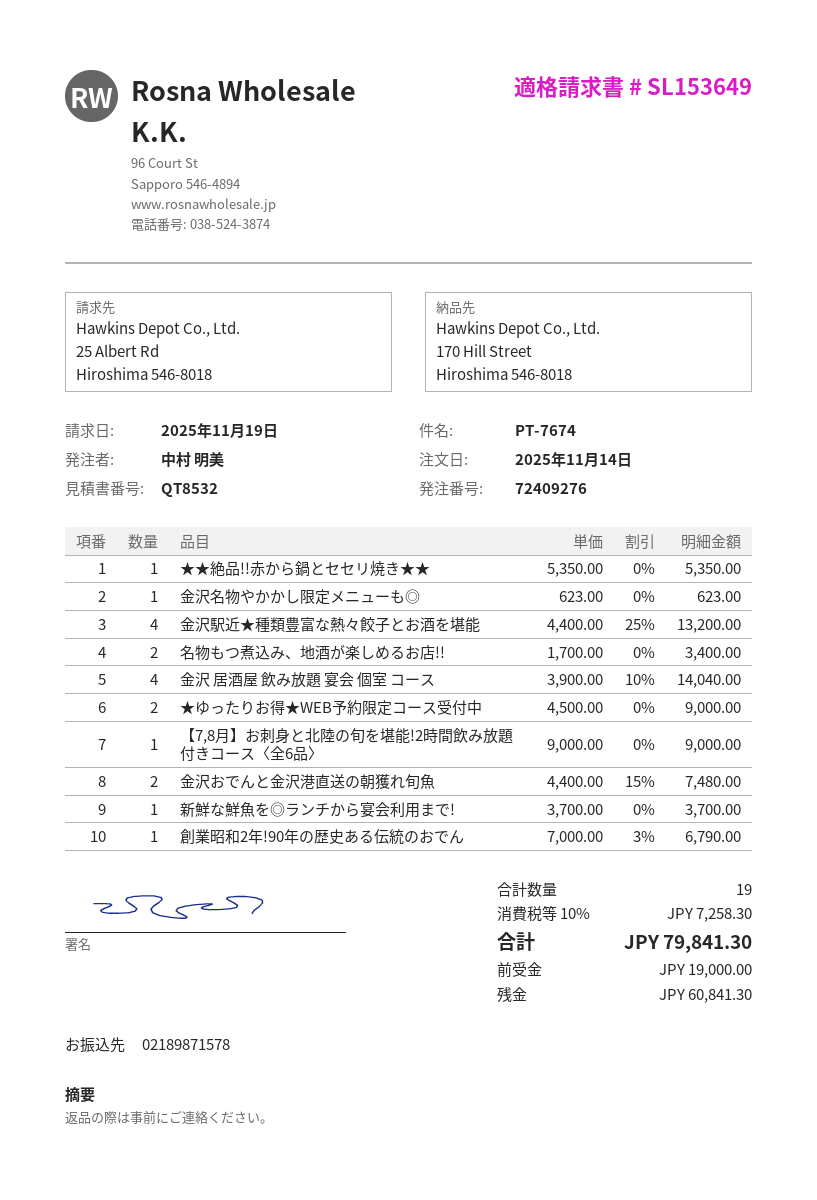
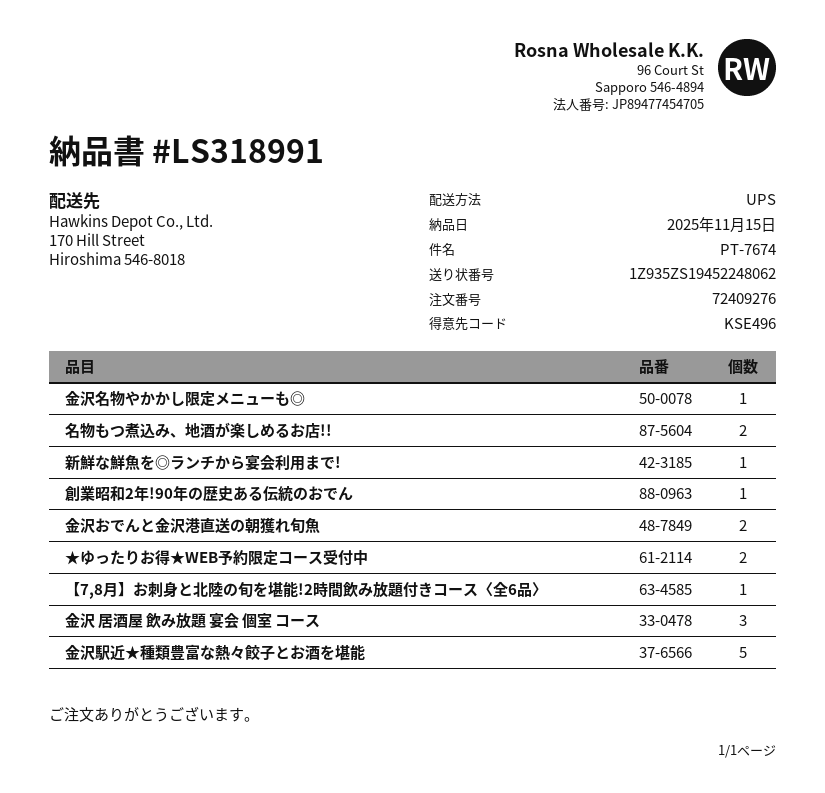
★★絶品!!赤から鍋とセセリ焼き★★: 1 -> none
金沢駅近★種類豊富な熱々餃子とお酒を堪能: 4 -> 5
金沢 居酒屋 飲み放題 宴会 個室 コース: 4 -> 3

